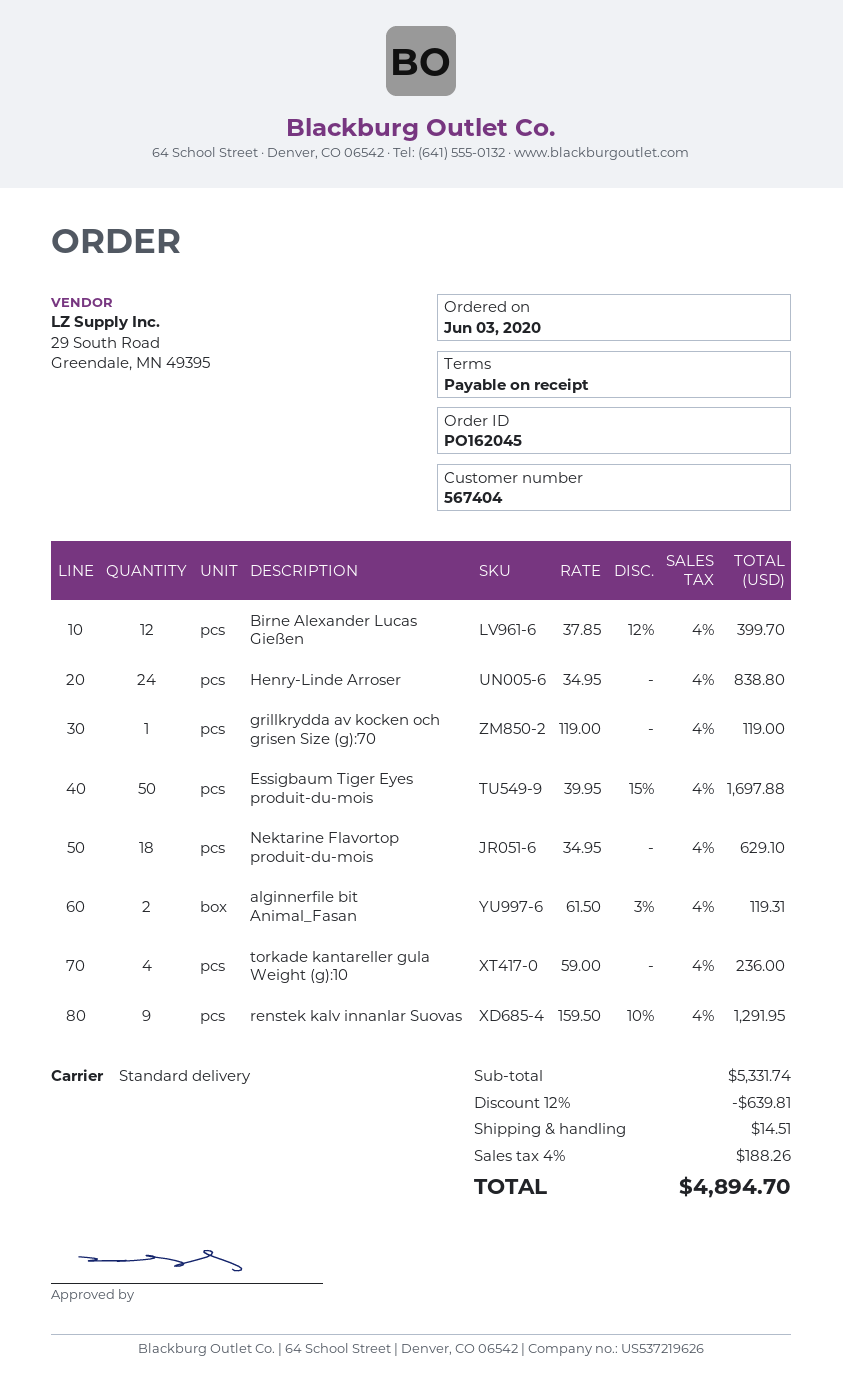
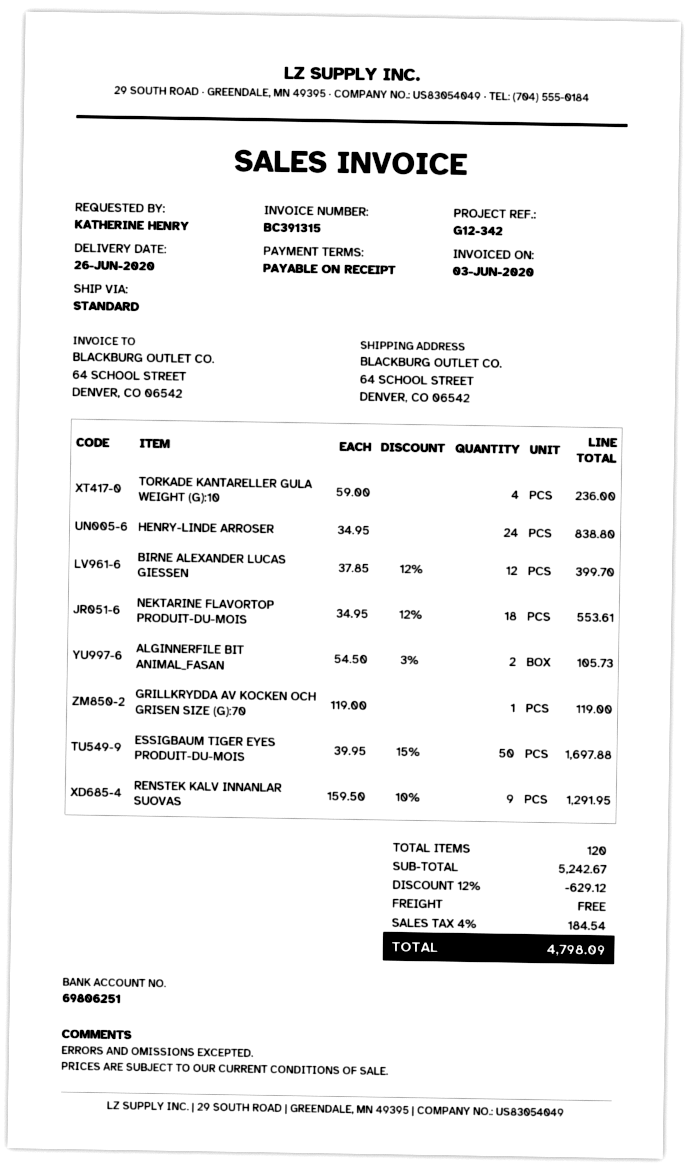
Nektarine Flavortop produit-du-mois: 18 x 34.95 = 629.10 -> 18 x 34.95 - 12% = 553.61
alginnerfile bit Animal_Fasan: 2 x 61.50 - 3% = 119.31 -> 2 x 54.50 - 3% = 105.73
subtotal: 5331.74 -> 5242.67
discount: 12% = 639.81 -> 12% = 629.12
shipping: 14.51 -> 0.00
tax: 4% = 188.26 -> 4% = 184.54
total: 4894.70 -> 4798.09

